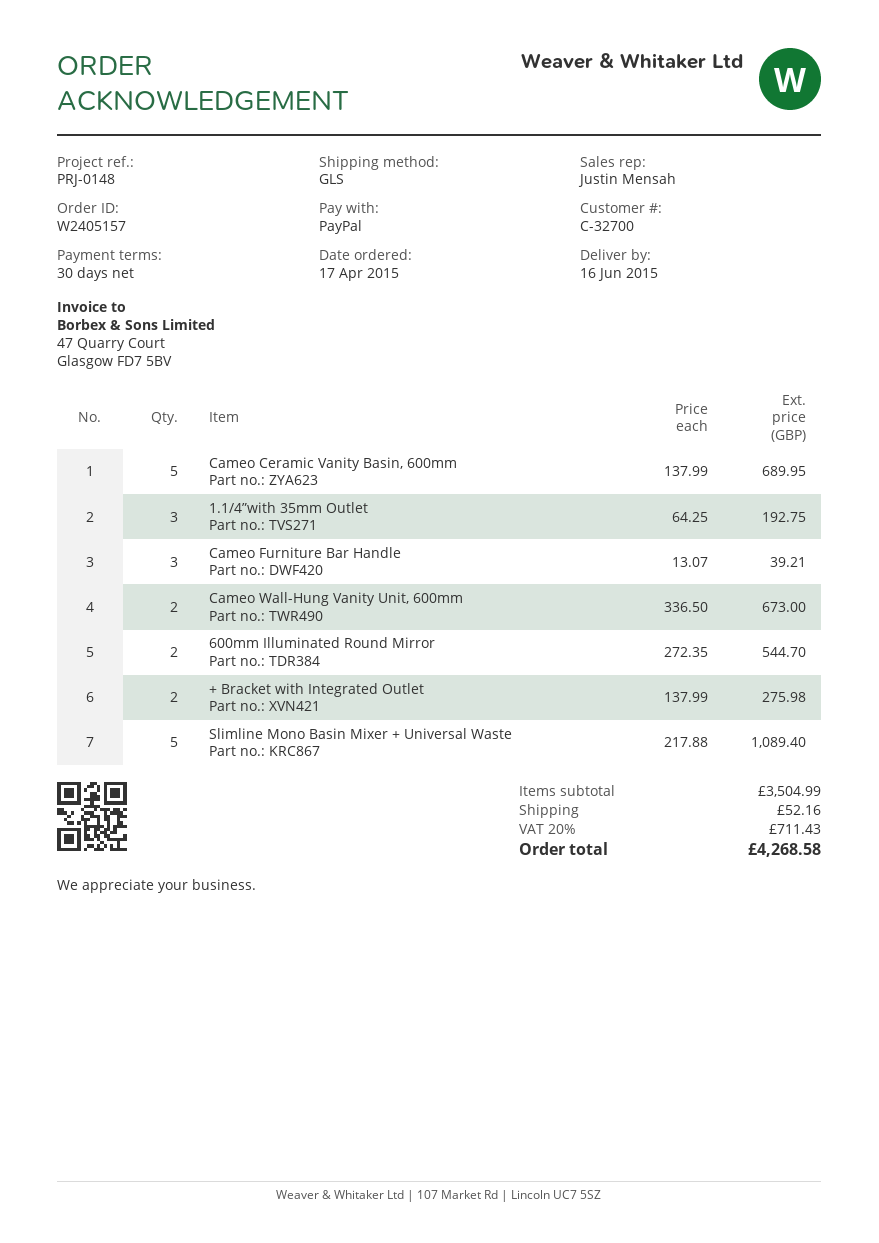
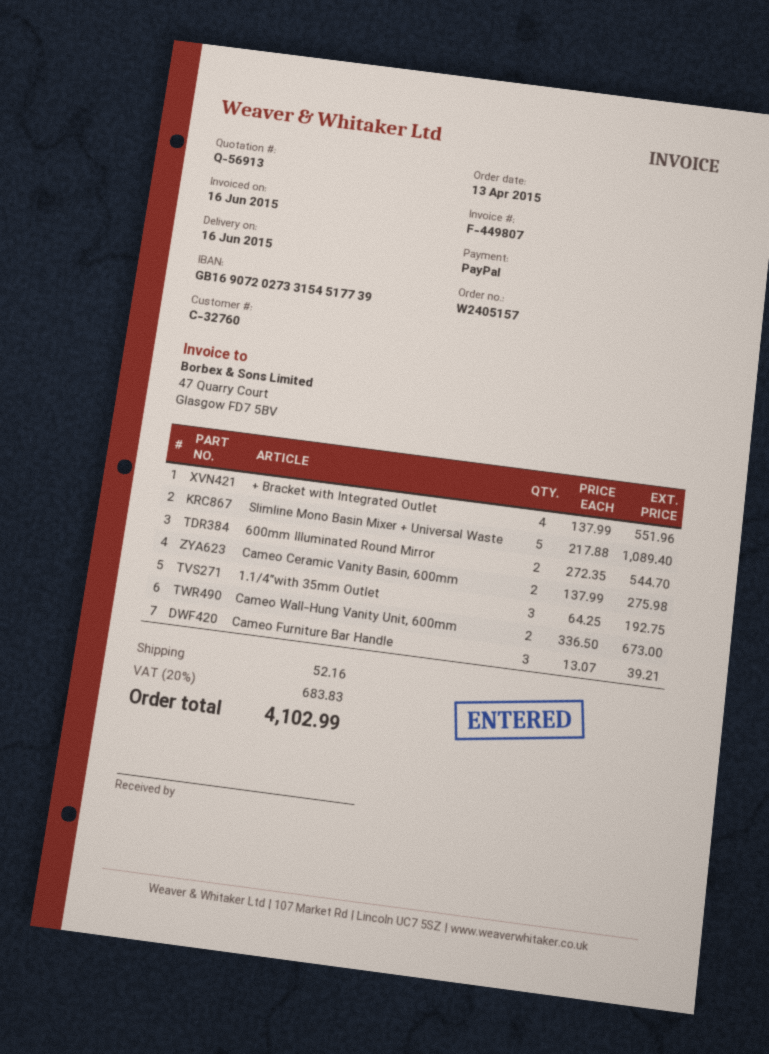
order date: 2015-04-17 -> 2015-04-13
customer number: C-32700 -> C-32760
Cameo Ceramic Vanity Basin, 600mm: 5 x 137.99 = 689.95 -> 2 x 137.99 = 275.98
+ Bracket with Integrated Outlet: 2 x 137.99 = 275.98 -> 4 x 137.99 = 551.96
tax: 20% = 711.43 -> 20% = 683.83
total: 4268.58 -> 4102.99

